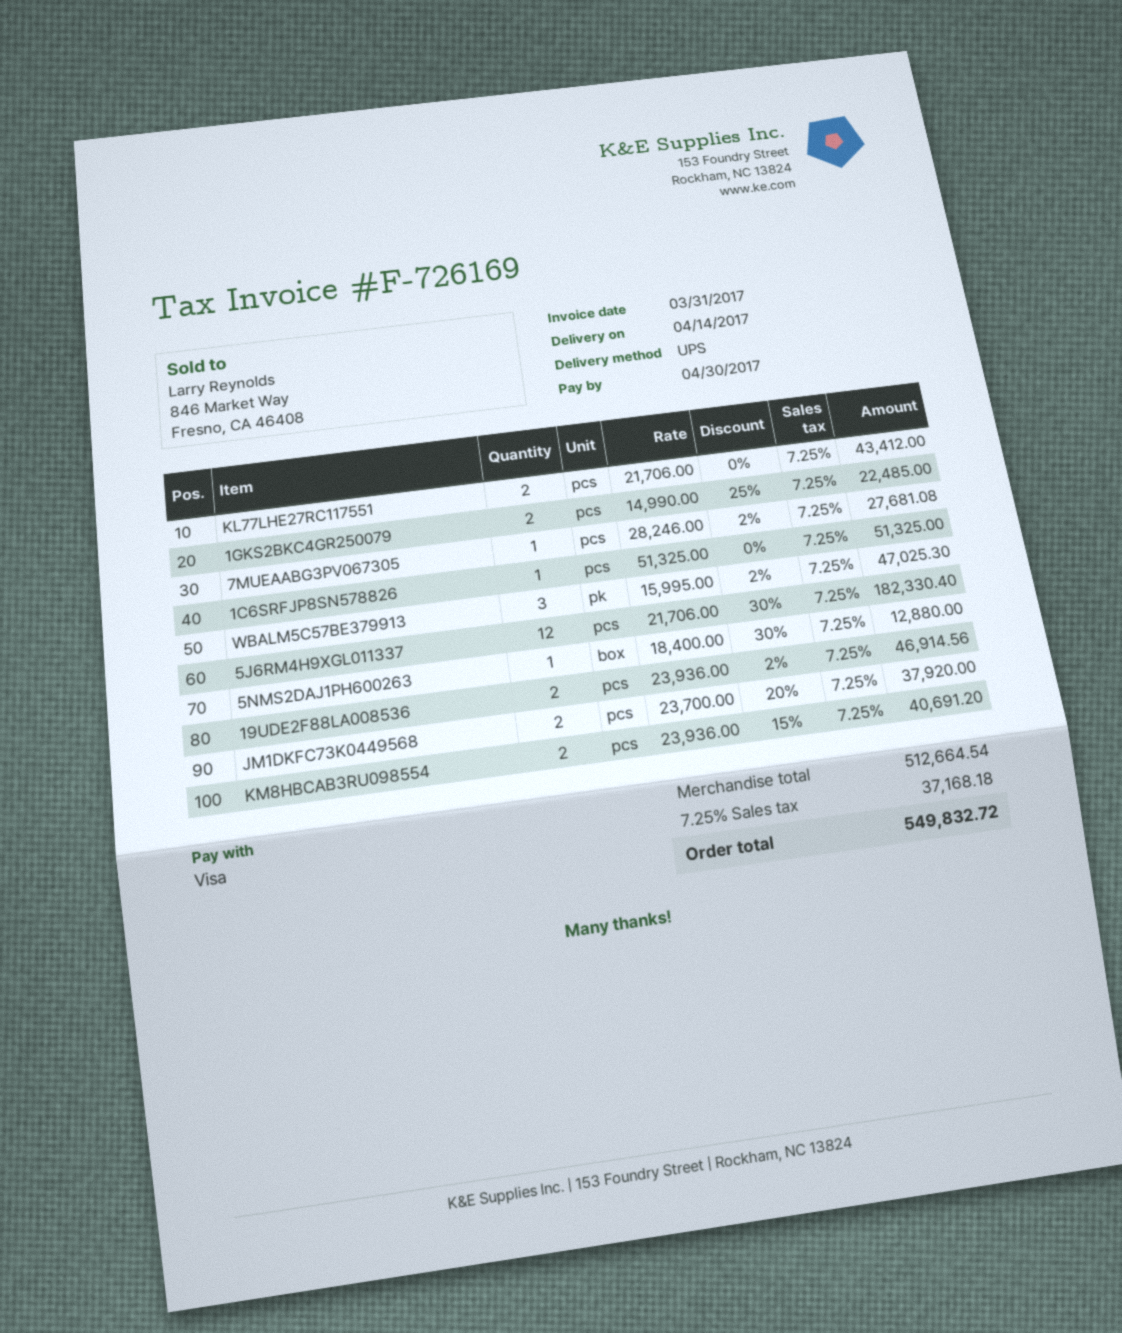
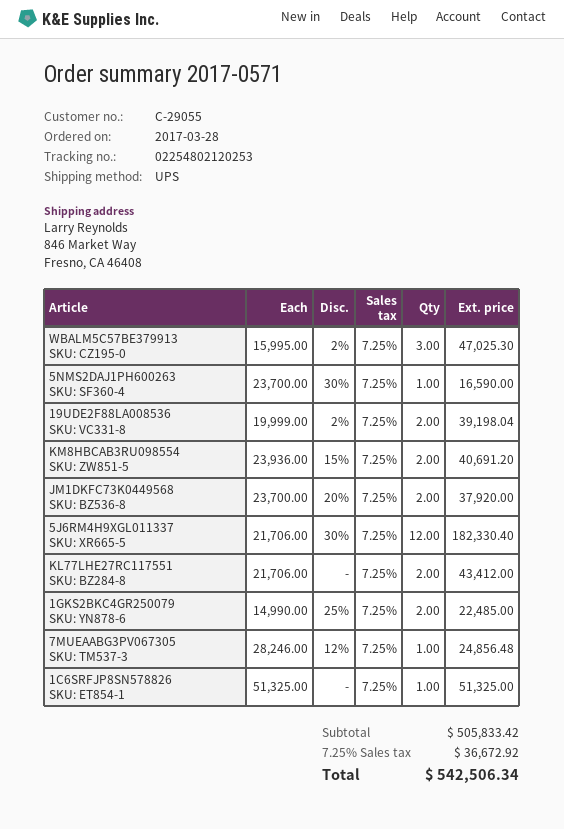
7MUEAABG3PV067305: 1 x 28246.00 - 2% = 27681.08 -> 1 x 28246.00 - 12% = 24856.48
5NMS2DAJ1PH600263: 1 x 18400.00 - 30% = 12880.00 -> 1 x 23700.00 - 30% = 16590.00
19UDE2F88LA008536: 2 x 23936.00 - 2% = 46914.56 -> 2 x 19999.00 - 2% = 39198.04
subtotal: 512664.54 -> 505833.42
tax: 7.25% = 37168.18 -> 7.25% = 36672.92
total: 549832.72 -> 542506.34

